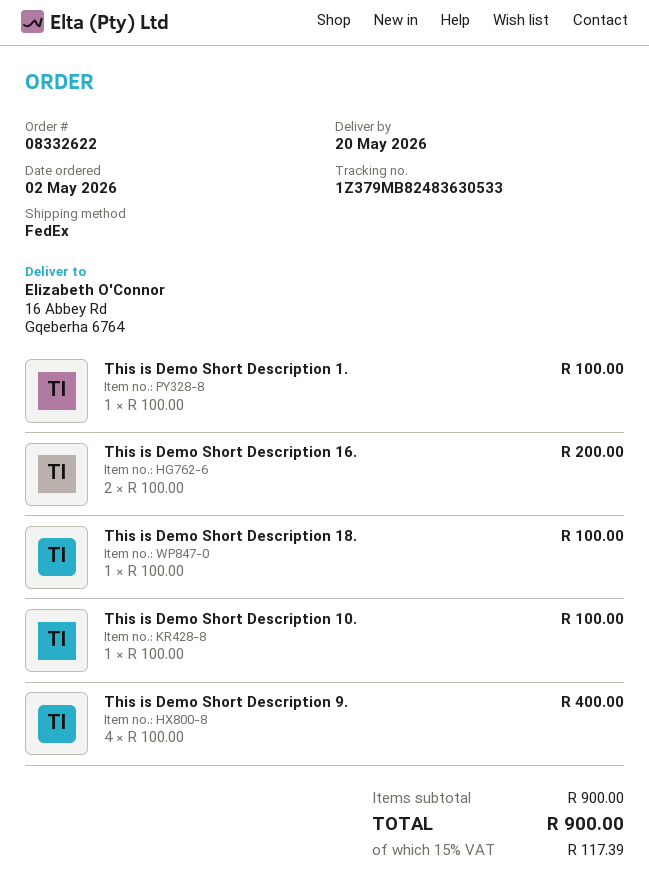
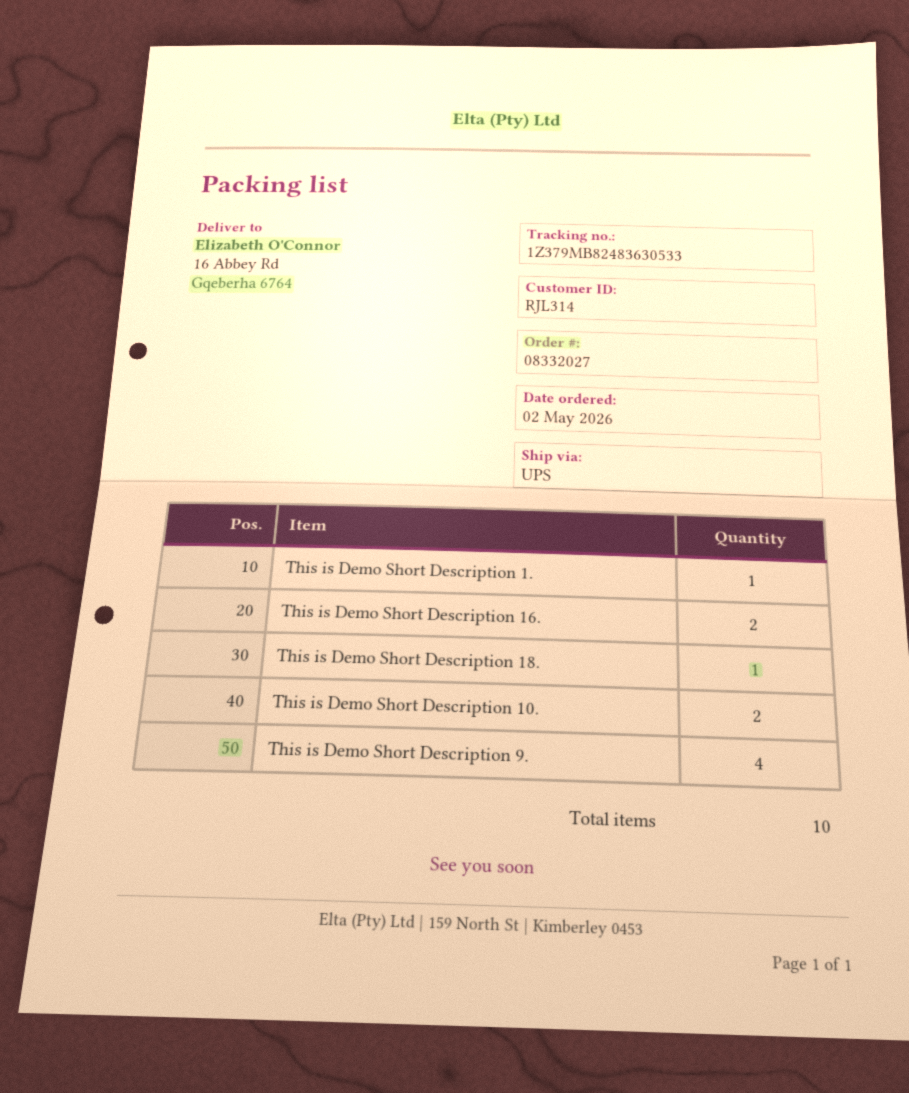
order number: 08332622 -> 08332027
shipping method: FedEx -> UPS
This is Demo Short Description 10.: 1 -> 2

